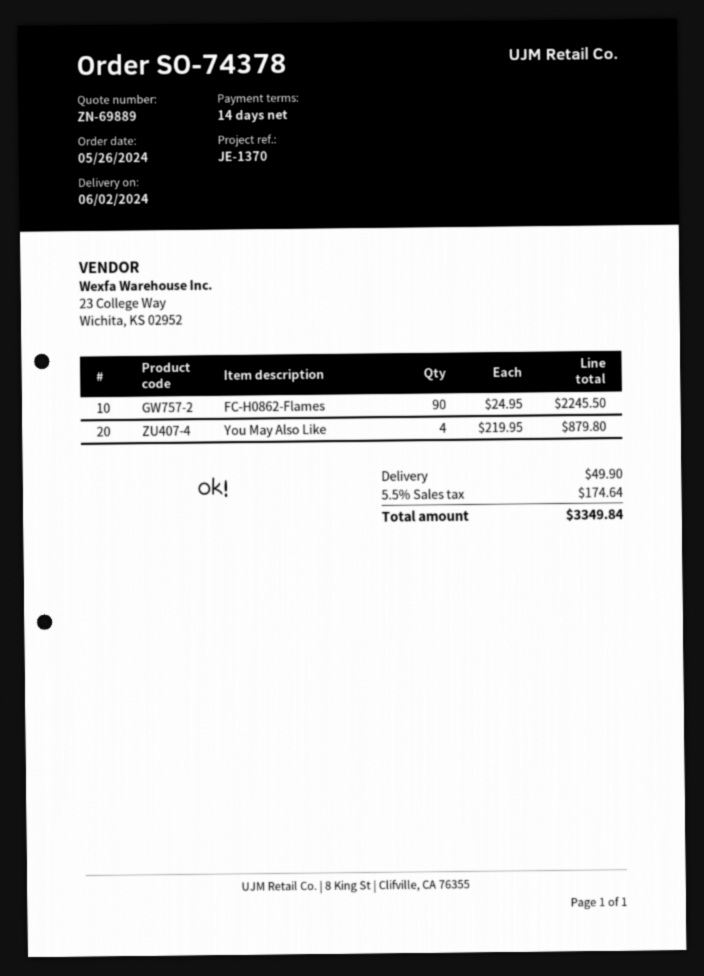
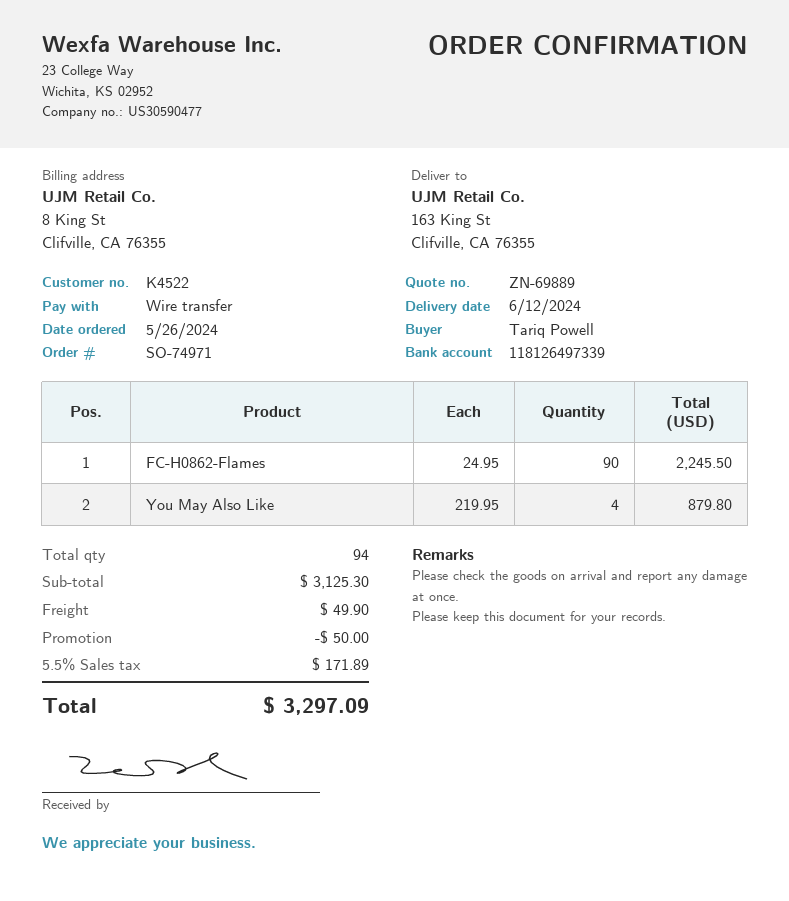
order number: SO-74378 -> SO-74971
delivery date: 2024-06-02 -> 2024-06-12
discount: none -> 50.00
tax: 5.5% = 174.64 -> 5.5% = 171.89
total: 3349.84 -> 3297.09

